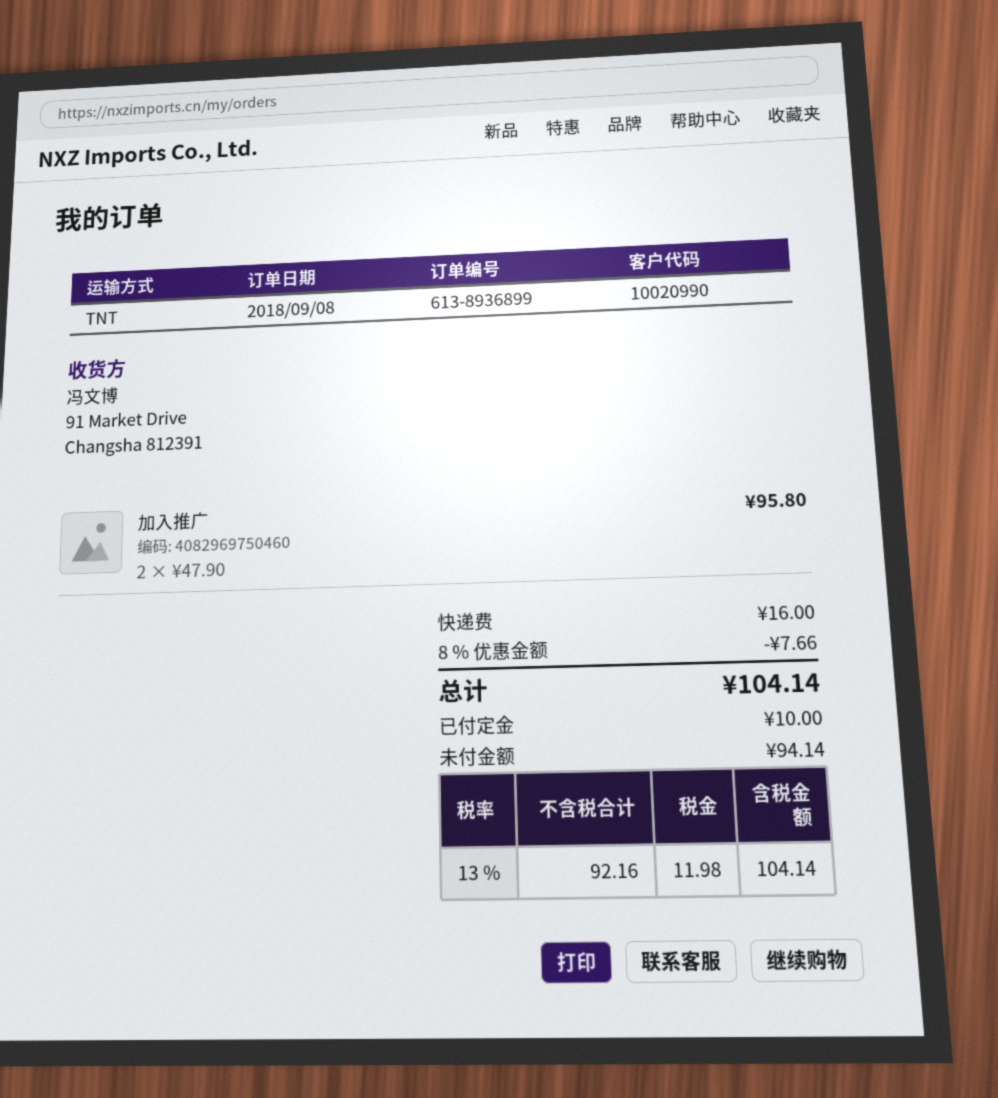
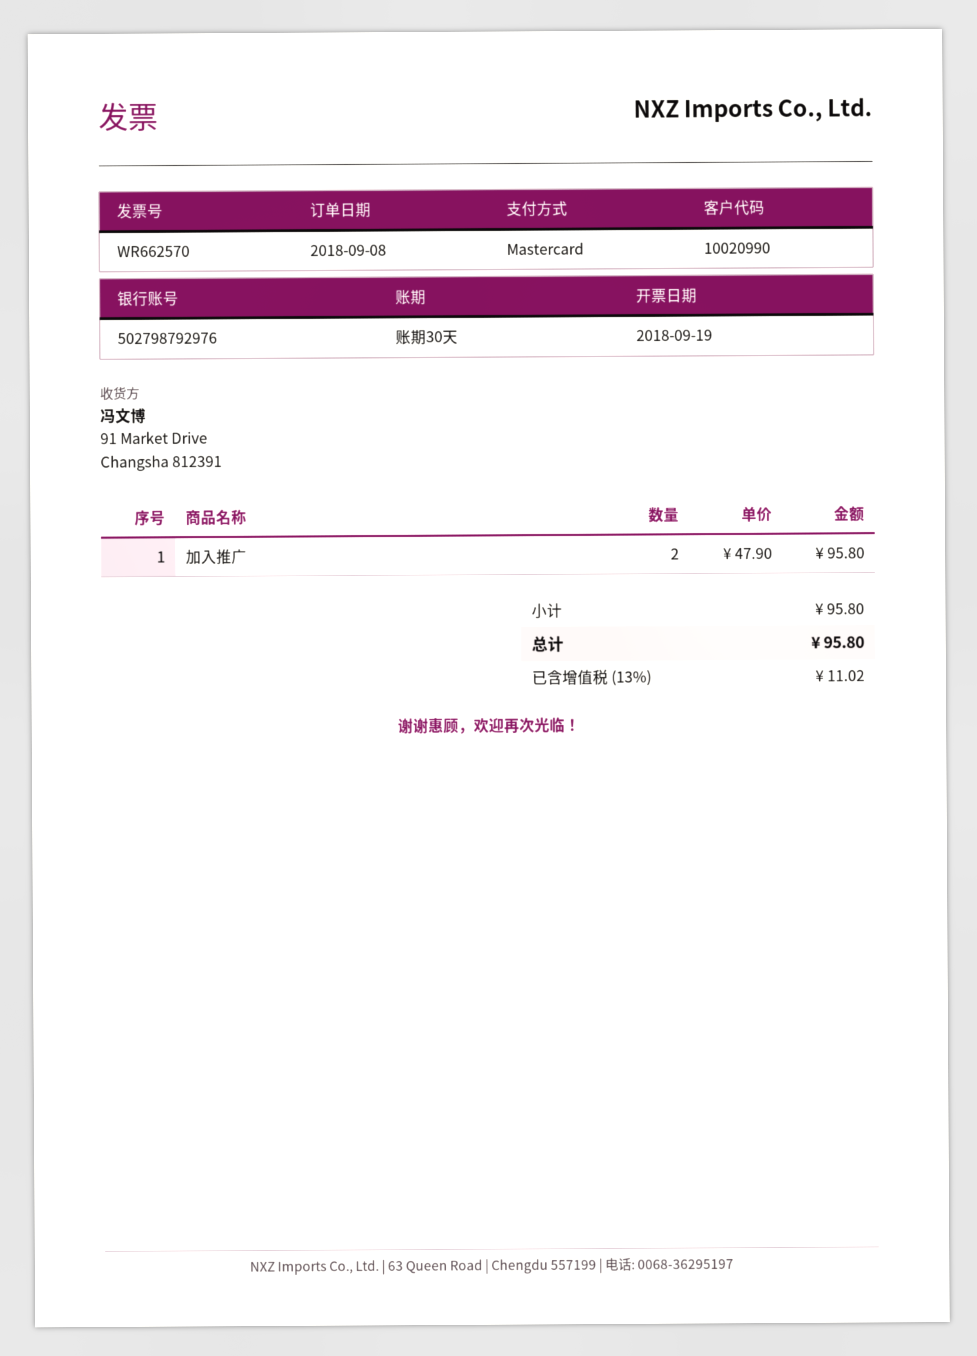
discount: 8% = 7.66 -> none
shipping: 16.00 -> none
tax: 13% = 11.98 -> 13% = 11.02
total: 104.14 -> 95.80

